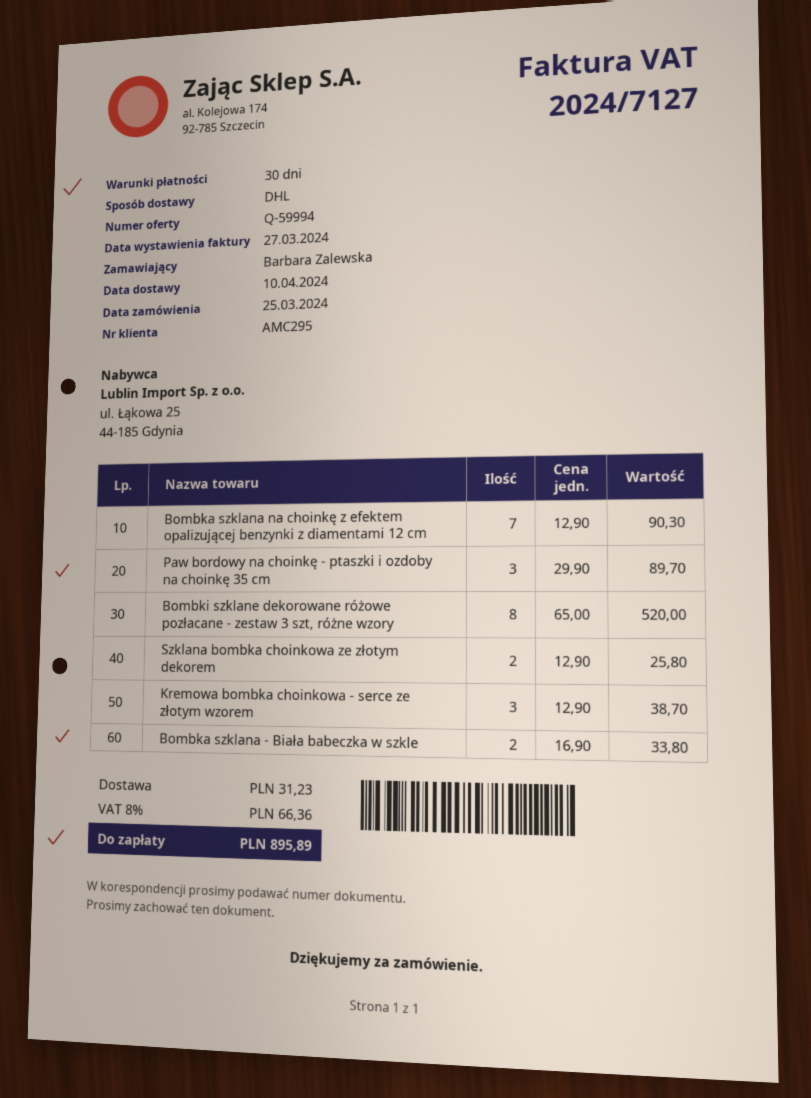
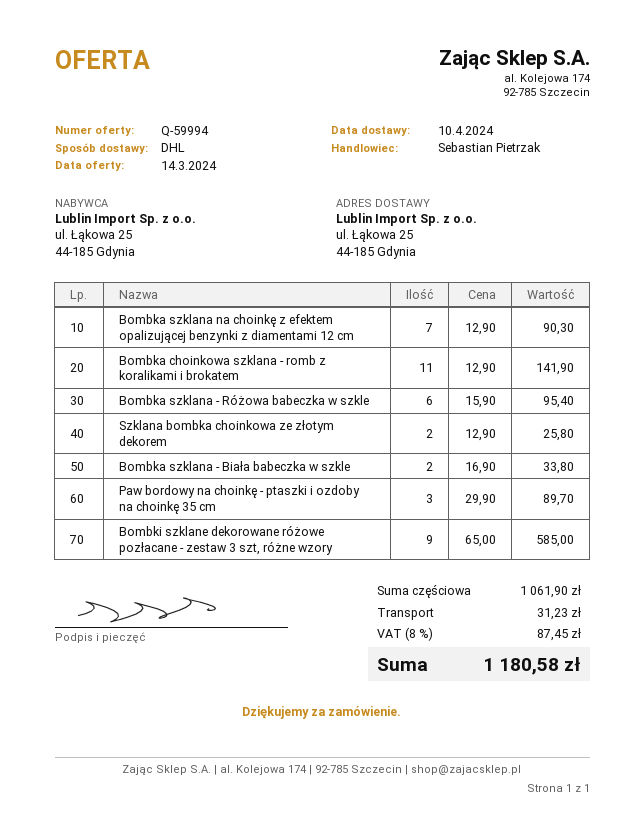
Bombki szklane dekorowane różowe pozłacane - zestaw 3 szt, różne wzory: 8 x 65.00 = 520.00 -> 9 x 65.00 = 585.00
Kremowa bombka choinkowa - serce ze złotym wzorem: 3 x 12.90 = 38.70 -> none
Bombka choinkowa szklana - romb z koralikami i brokatem: none -> 11 x 12.90 = 141.90
Bombka szklana - Różowa babeczka w szkle: none -> 6 x 15.90 = 95.40
tax: 8% = 66.36 -> 8% = 87.45
total: 895.89 -> 1180.58

